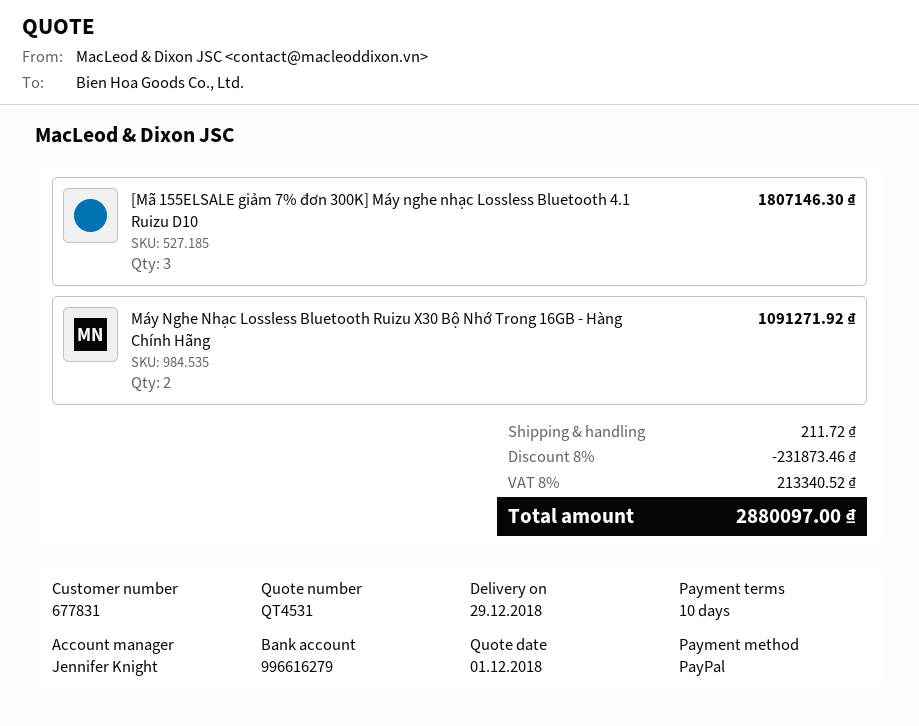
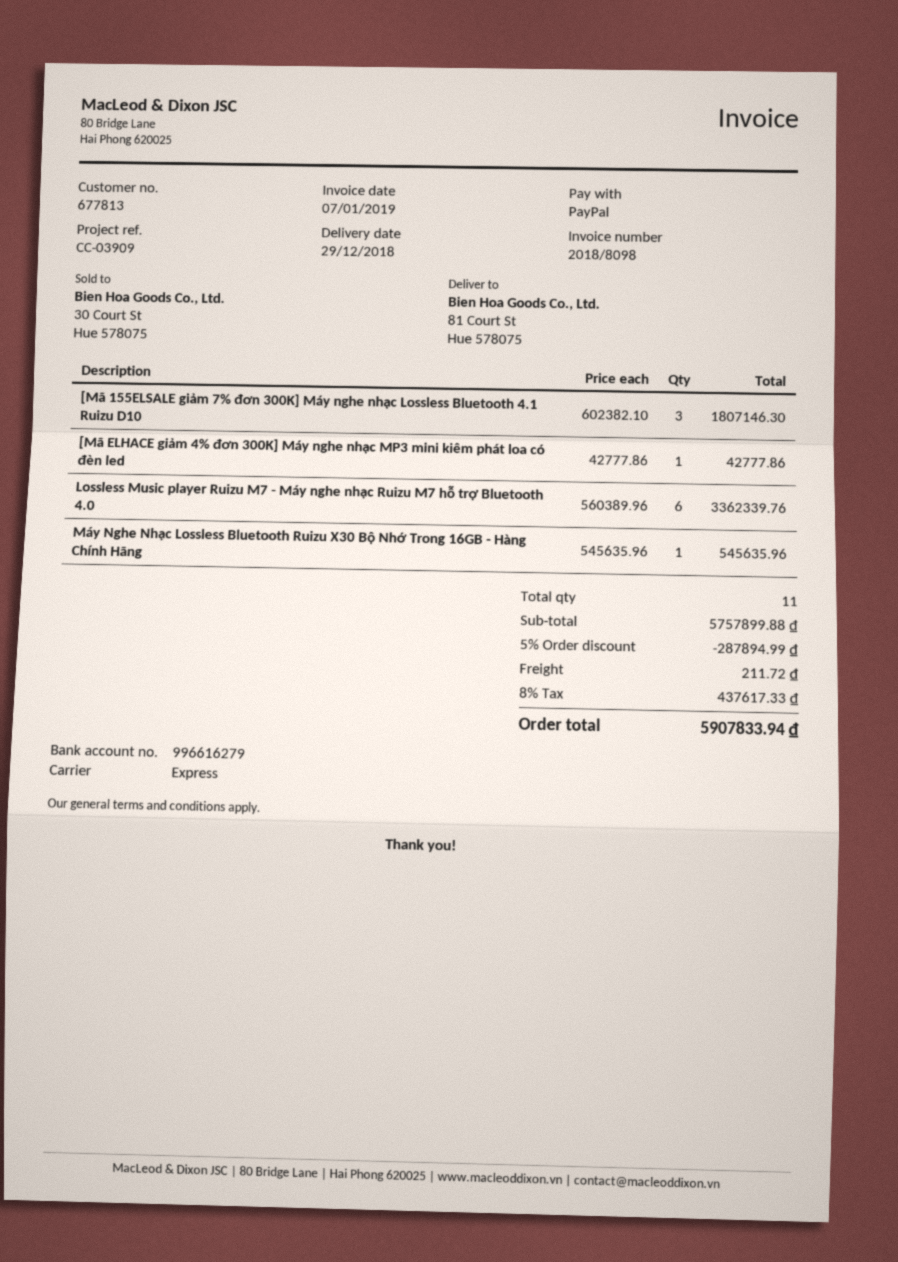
customer number: 677831 -> 677813
Máy Nghe Nhạc Lossless Bluetooth Ruizu X30 Bộ Nhớ Trong 16GB - Hàng Chính Hãng: 2 for 1091271.92 -> 1 for 545635.96
[Mã ELHACE giảm 4% đơn 300K] Máy nghe nhạc MP3 mini kiêm phát loa có đèn led: none -> 1 for 42777.86
Lossless Music player Ruizu M7 - Máy nghe nhạc Ruizu M7 hỗ trợ Bluetooth 4.0: none -> 6 for 3362339.76
discount: 8% = 231873.46 -> 5% = 287894.99
tax: 8% = 213340.52 -> 8% = 437617.33
total: 2880097.00 -> 5907833.94

